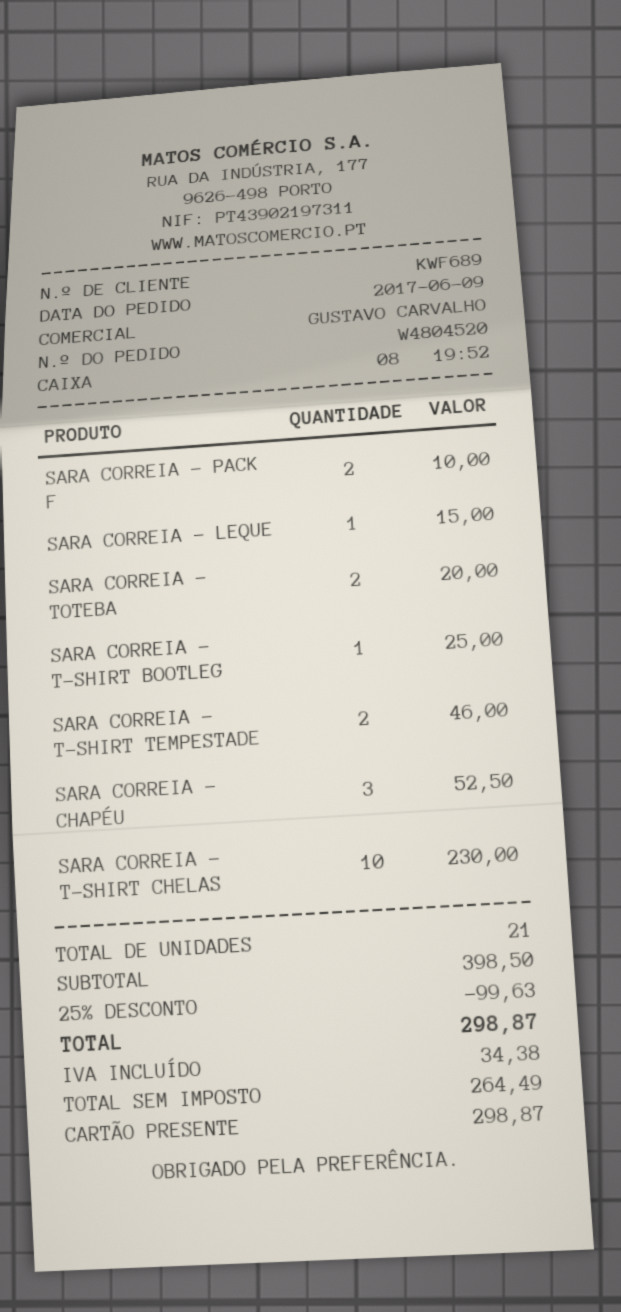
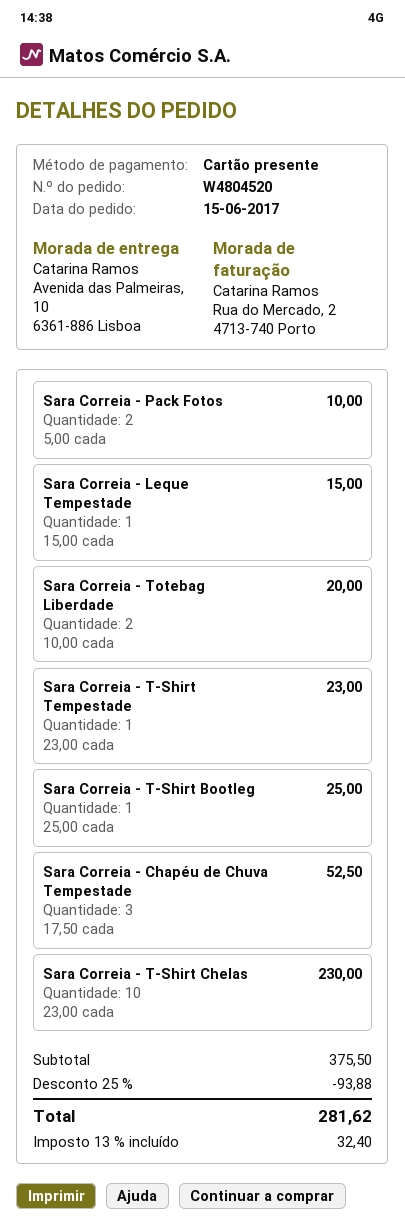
order date: 2017-06-09 -> 2017-06-15
SARA CORREIA - T-SHIRT TEMPESTADE: 2 for 46.00 -> 1 for 23.00
subtotal: 398.50 -> 375.50
discount: 25% = 99.63 -> 25% = 93.88
tax: 34.38 -> 32.40
total: 298.87 -> 281.62

